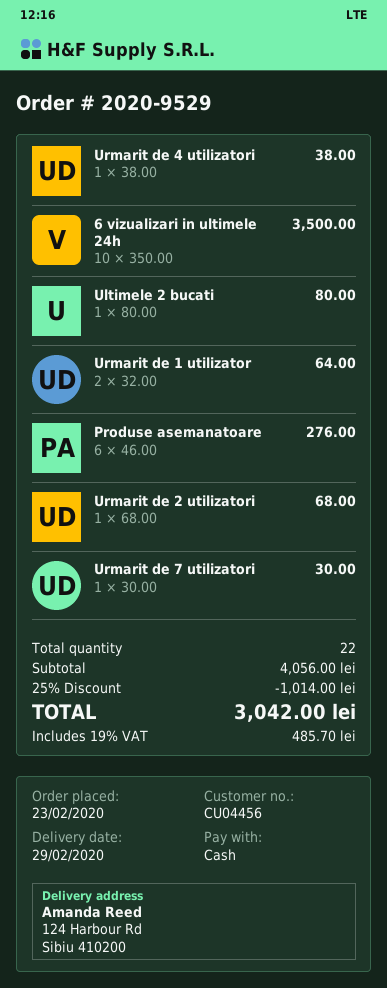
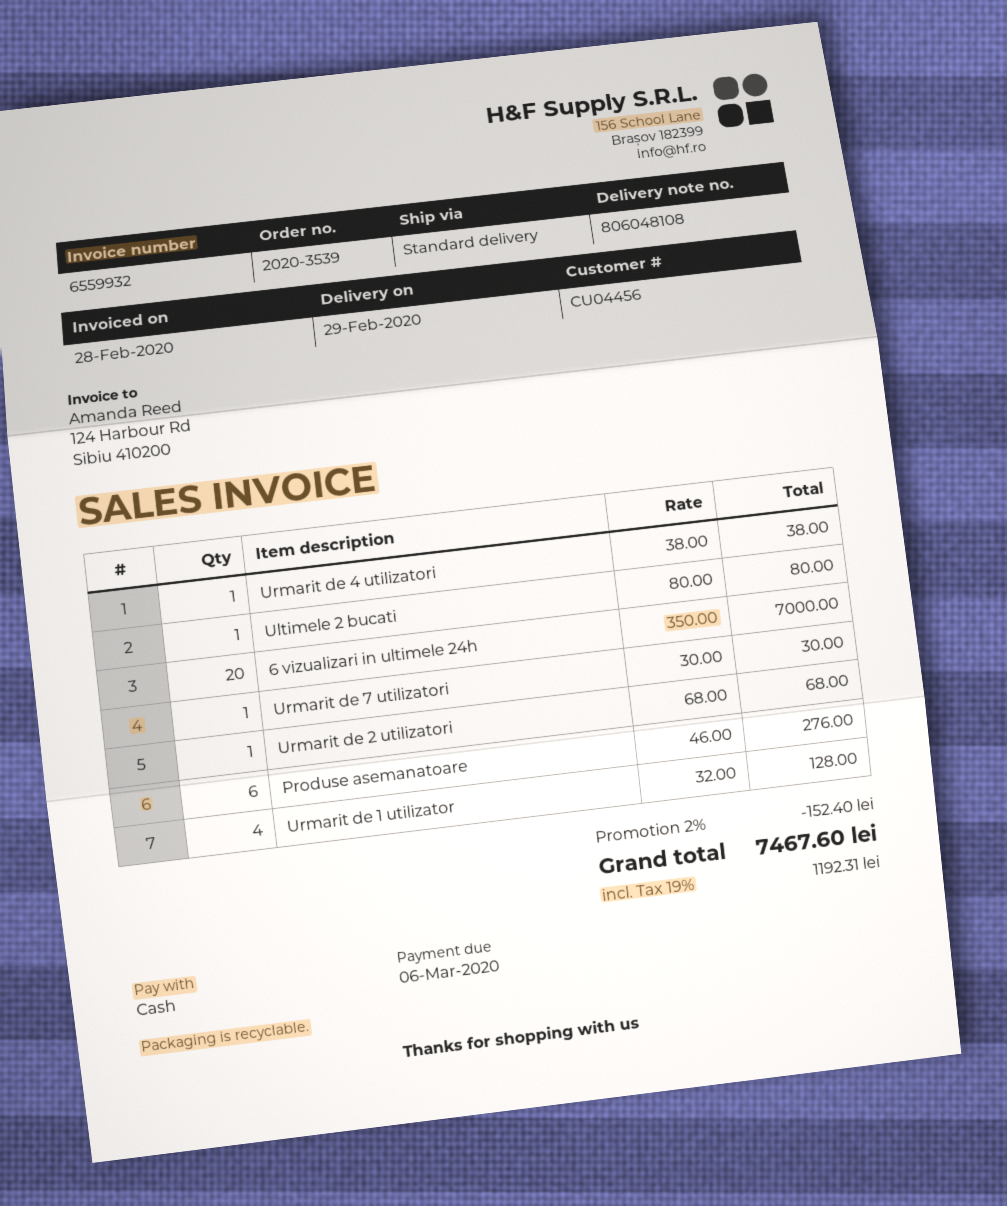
order number: 2020-9529 -> 2020-3539
6 vizualizari in ultimele 24h: 10 x 350.00 = 3500.00 -> 20 x 350.00 = 7000.00
Urmarit de 1 utilizator: 2 x 32.00 = 64.00 -> 4 x 32.00 = 128.00
discount: 25% = 1014.00 -> 2% = 152.40
tax: 19% = 485.70 -> 19% = 1192.31
total: 3042.00 -> 7467.60

